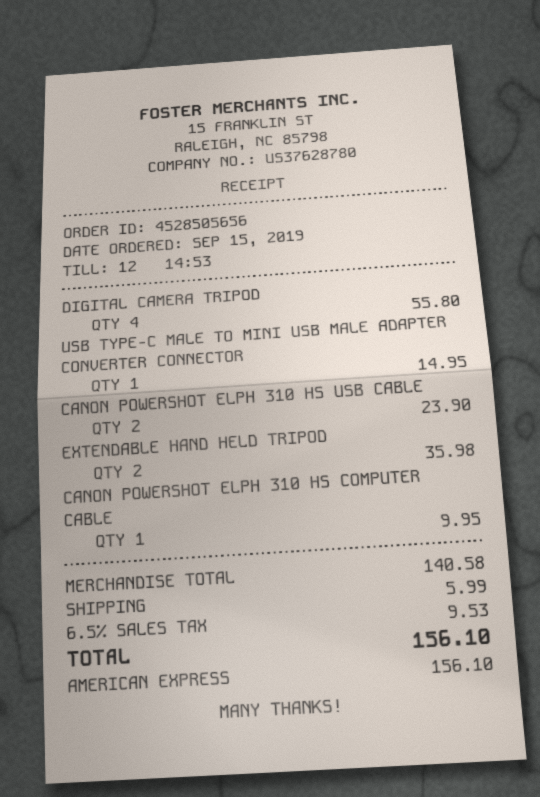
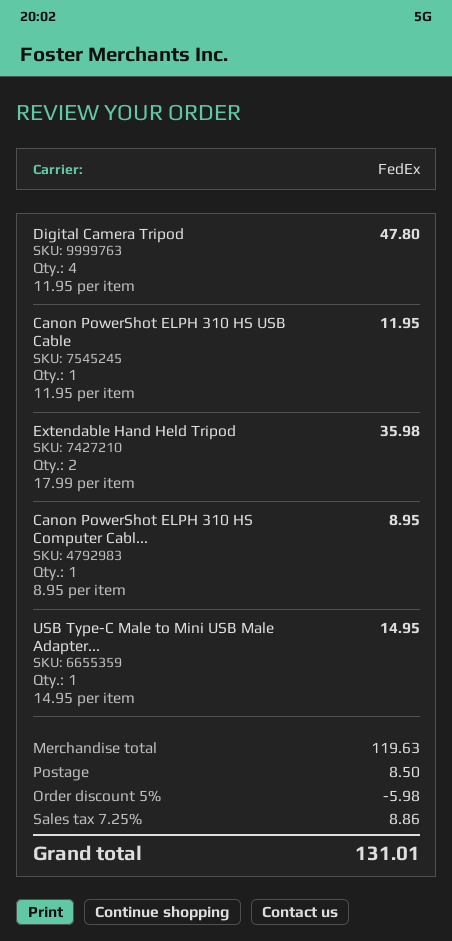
DIGITAL CAMERA TRIPOD: 4 for 55.80 -> 4 for 47.80
CANON POWERSHOT ELPH 310 HS USB CABLE: 2 for 23.90 -> 1 for 11.95
CANON POWERSHOT ELPH 310 HS COMPUTER CABLE: 1 for 9.95 -> 1 for 8.95
subtotal: 140.58 -> 119.63
discount: none -> 5% = 5.98
shipping: 5.99 -> 8.50
tax: 6.5% = 9.53 -> 7.25% = 8.86
total: 156.10 -> 131.01

